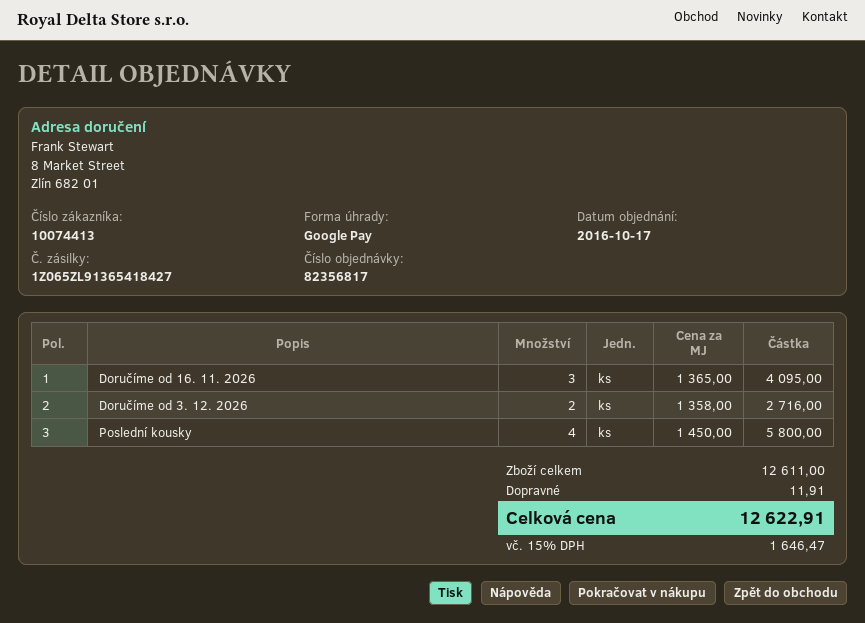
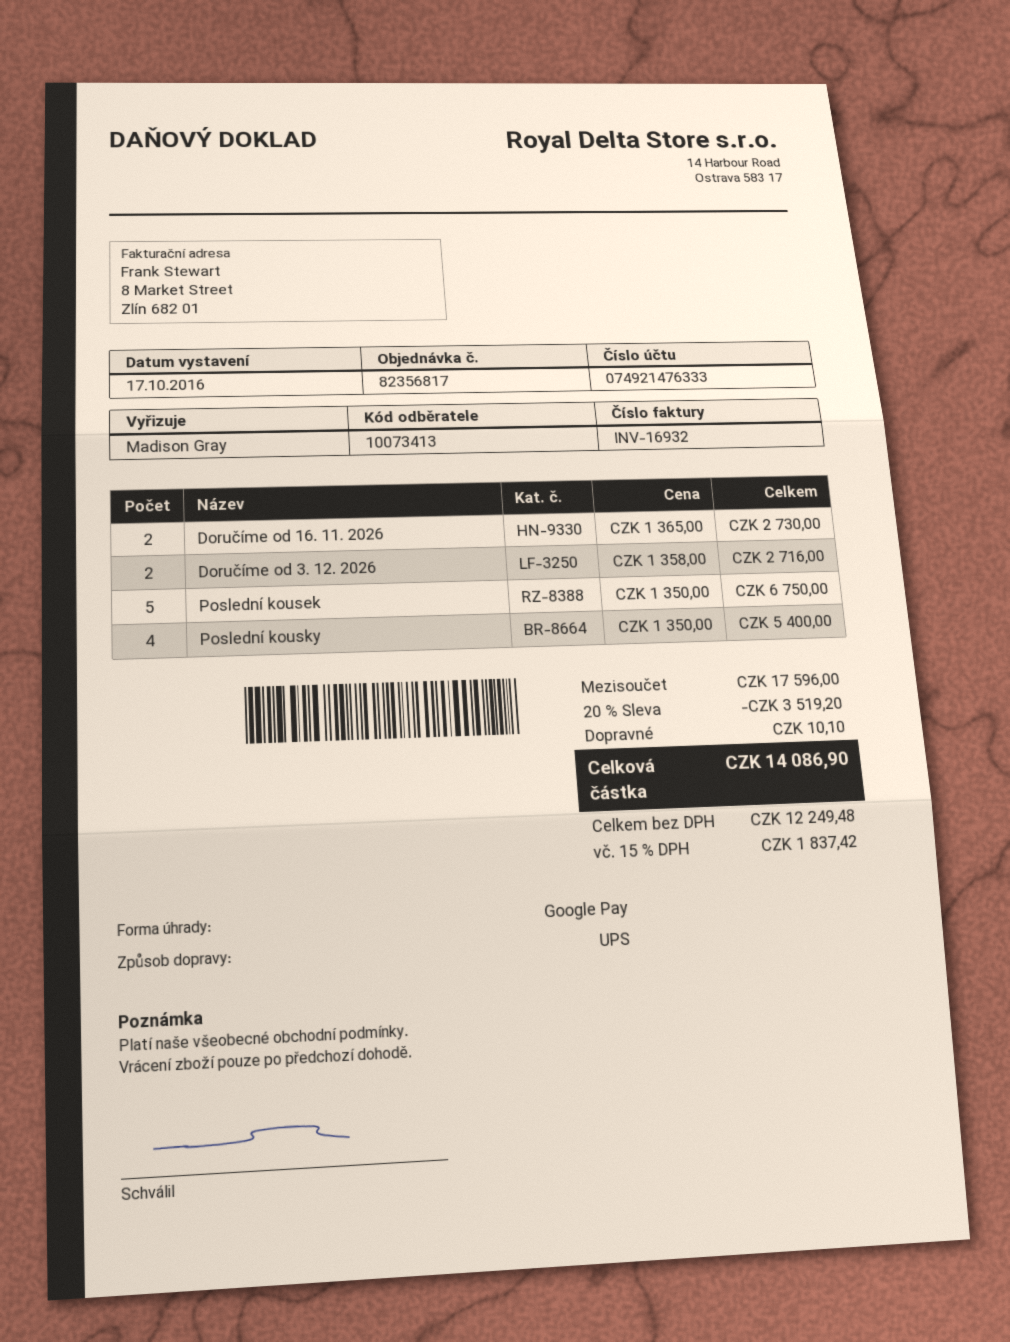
customer number: 10074413 -> 10073413
Doručíme od 16. 11. 2026: 3 x 1365.00 = 4095.00 -> 2 x 1365.00 = 2730.00
Poslední kousky: 4 x 1450.00 = 5800.00 -> 4 x 1350.00 = 5400.00
Poslední kousek: none -> 5 x 1350.00 = 6750.00
subtotal: 12611.00 -> 17596.00
discount: none -> 20% = 3519.20
shipping: 11.91 -> 10.10
tax: 15% = 1646.47 -> 15% = 1837.42
total: 12622.91 -> 14086.90

